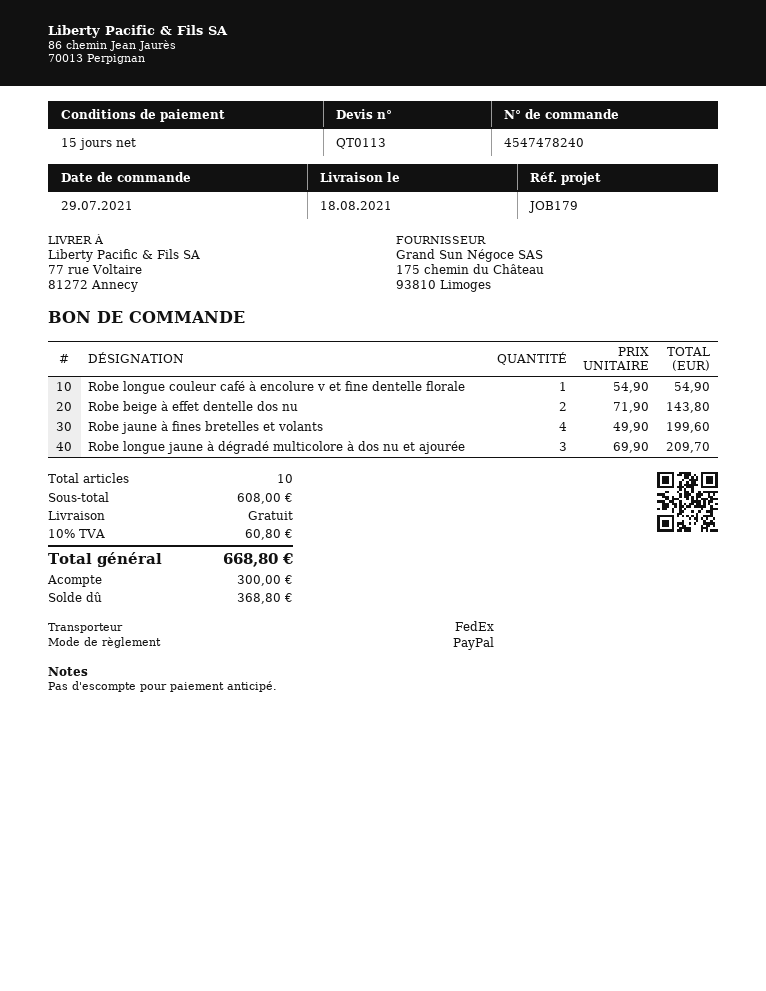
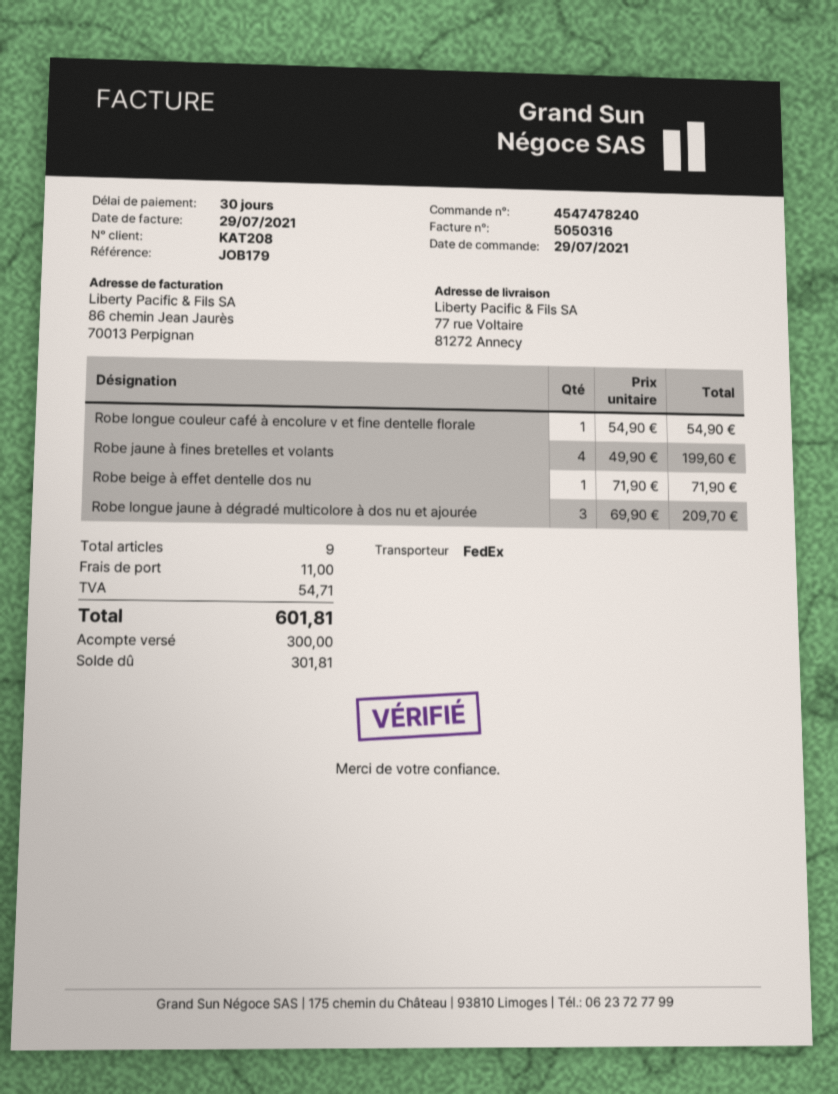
payment terms: 15 days -> 30 days
Robe beige à effet dentelle dos nu: 2 x 71.90 = 143.80 -> 1 x 71.90 = 71.90
total quantity: 10 -> 9
shipping: 0.00 -> 11.00
tax: 60.80 -> 54.71
total: 668.80 -> 601.81
balance: 368.80 -> 301.81

